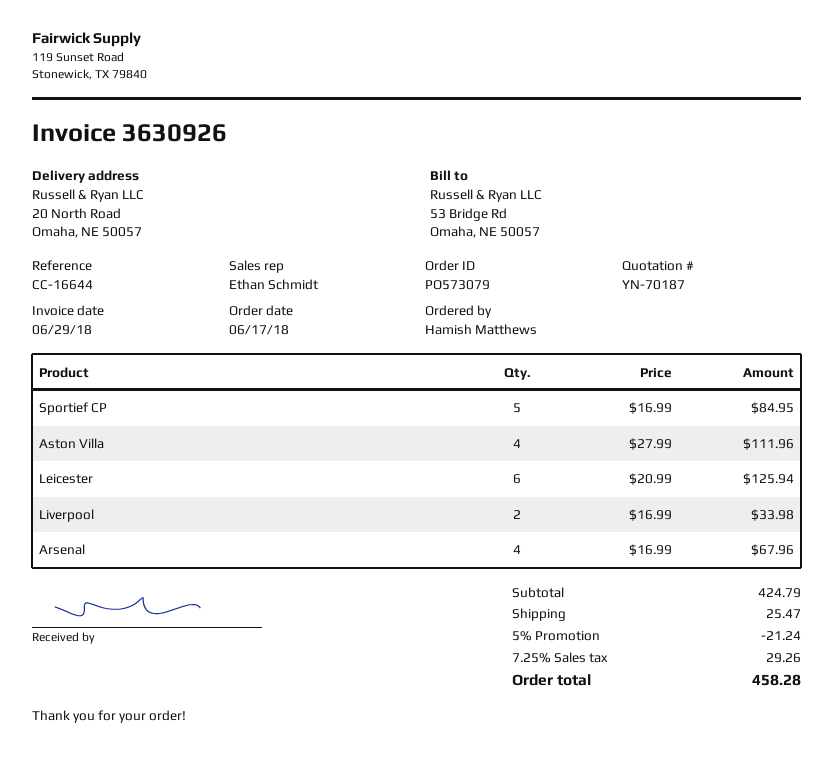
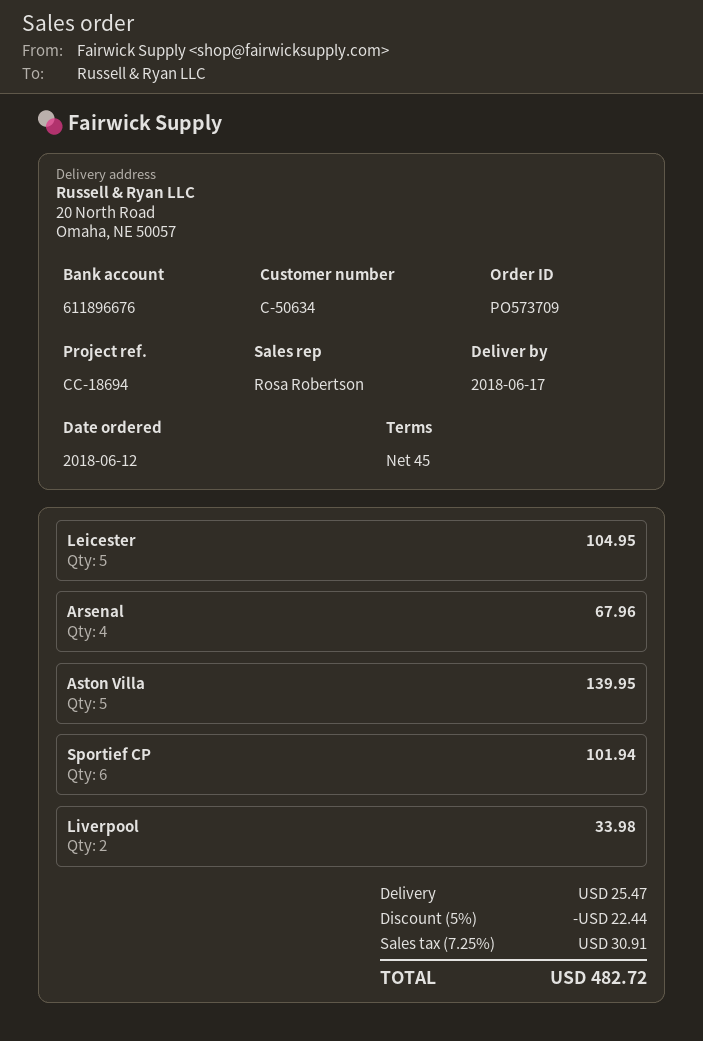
order number: PO573079 -> PO573709
order date: 2018-06-17 -> 2018-06-12
reference: CC-16644 -> CC-18694
sales rep: Ethan Schmidt -> Rosa Robertson
Sportief CP: 5 for 84.95 -> 6 for 101.94
Aston Villa: 4 for 111.96 -> 5 for 139.95
Leicester: 6 for 125.94 -> 5 for 104.95
discount: 5% = 21.24 -> 5% = 22.44
tax: 7.25% = 29.26 -> 7.25% = 30.91
total: 458.28 -> 482.72

